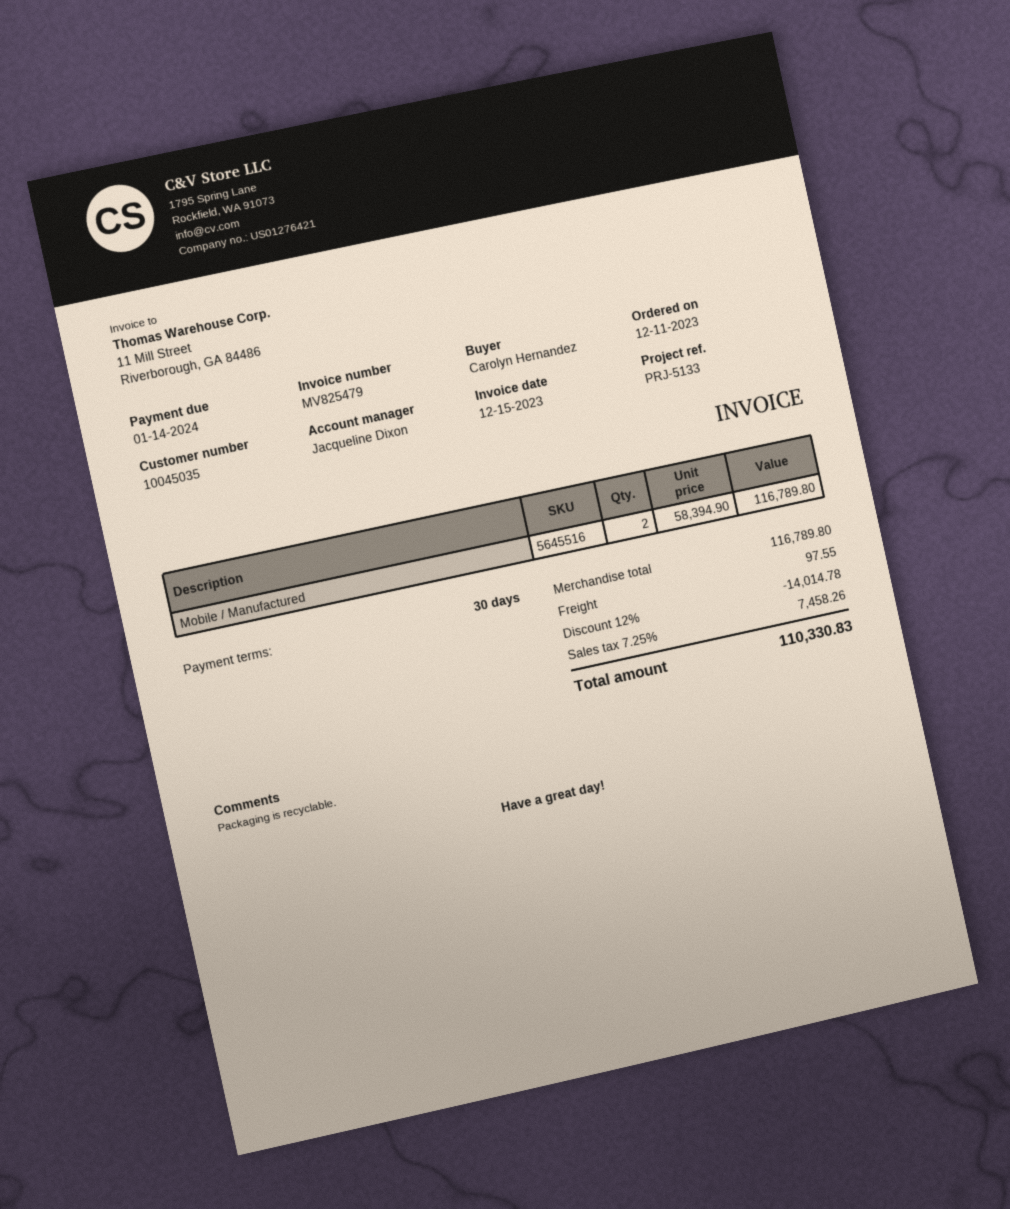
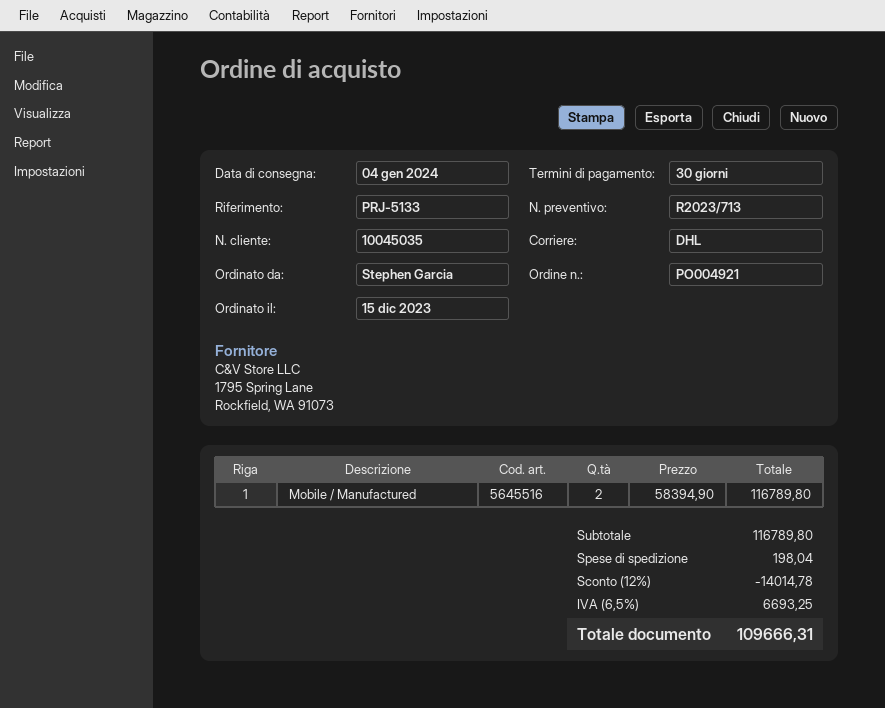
order date: 2023-12-11 -> 2023-12-15
ordered by: Carolyn Hernandez -> Stephen Garcia
shipping: 97.55 -> 198.04
tax: 7.25% = 7458.26 -> 6.5% = 6693.25
total: 110330.83 -> 109666.31

